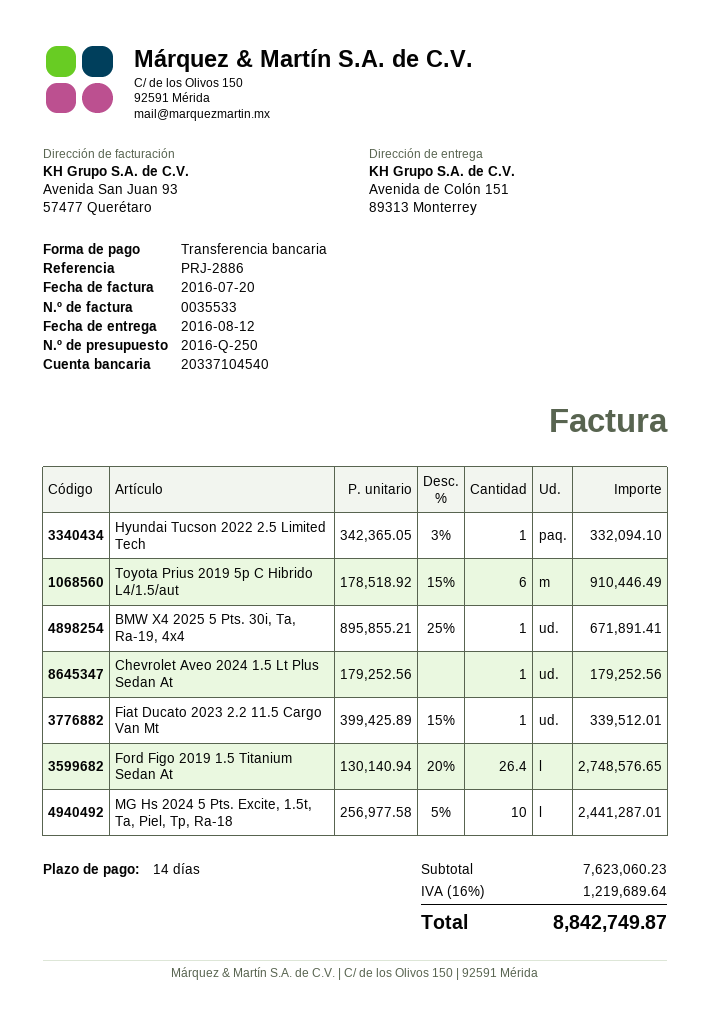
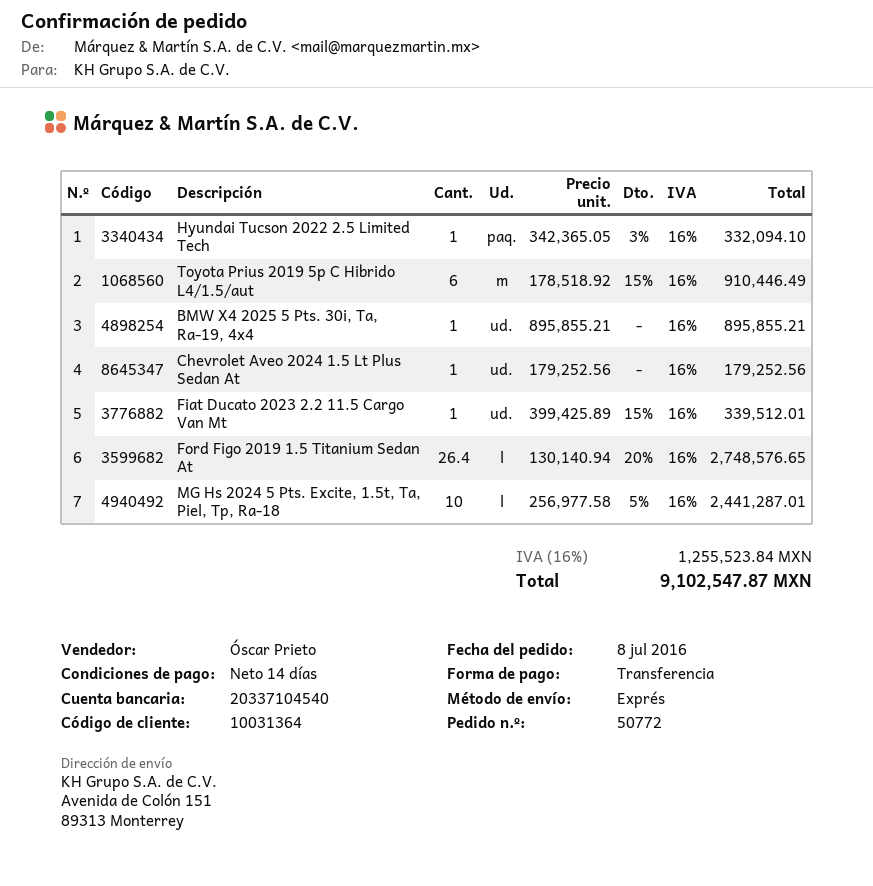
BMW X4 2025 5 Pts. 30i, Ta, Ra-19, 4x4: 1 x 895855.21 - 25% = 671891.41 -> 1 x 895855.21 = 895855.21
tax: 16% = 1219689.64 -> 16% = 1255523.84
total: 8842749.87 -> 9102547.87

